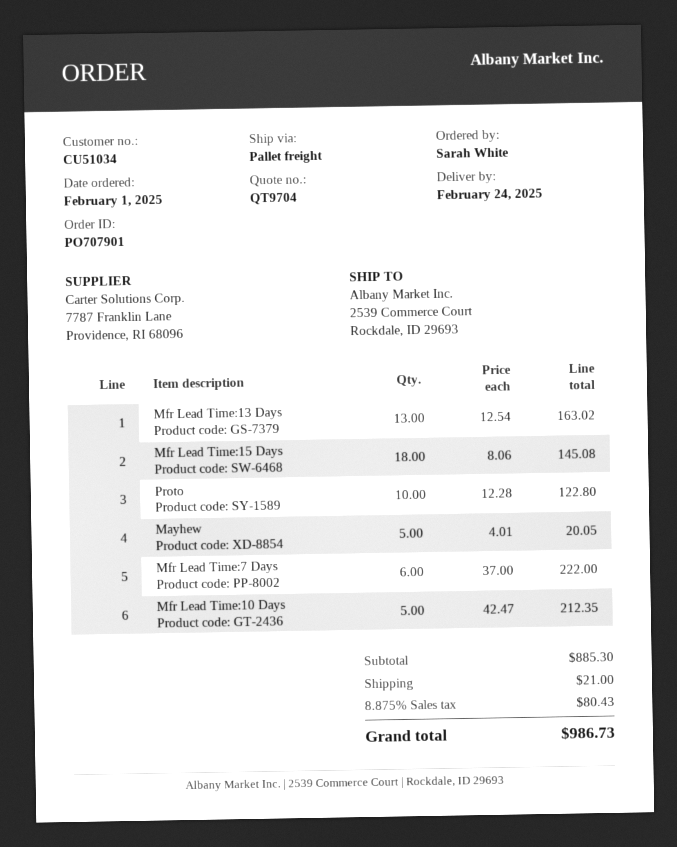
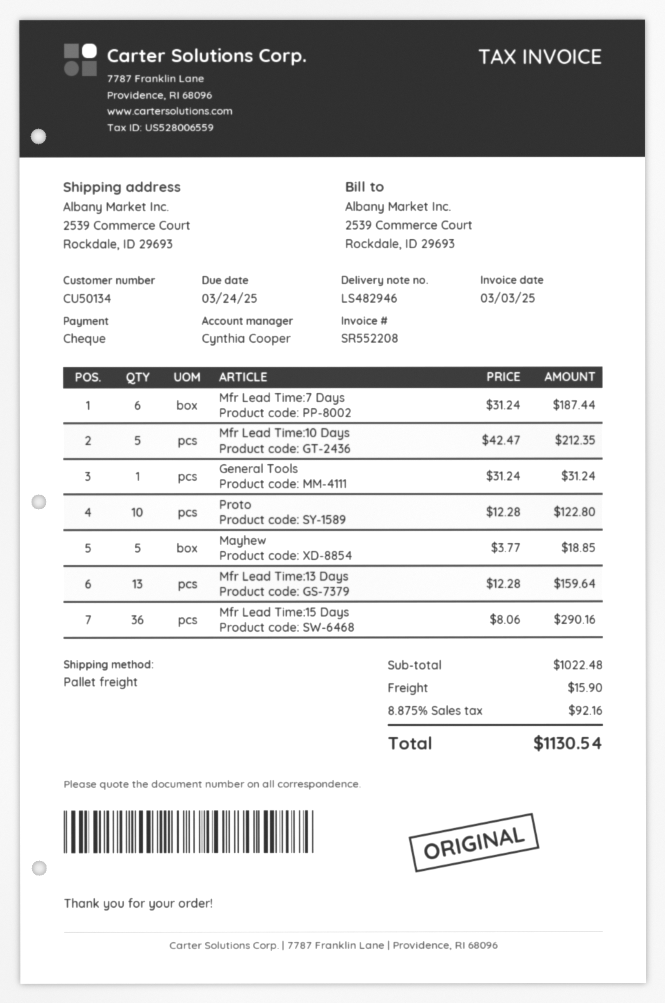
customer number: CU51034 -> CU50134
Mfr Lead Time:13 Days: 13 x 12.54 = 163.02 -> 13 x 12.28 = 159.64
Mfr Lead Time:15 Days: 18 x 8.06 = 145.08 -> 36 x 8.06 = 290.16
Mayhew: 5 x 4.01 = 20.05 -> 5 x 3.77 = 18.85
Mfr Lead Time:7 Days: 6 x 37.00 = 222.00 -> 6 x 31.24 = 187.44
General Tools: none -> 1 x 31.24 = 31.24
subtotal: 885.30 -> 1022.48
shipping: 21.00 -> 15.90
tax: 8.875% = 80.43 -> 8.875% = 92.16
total: 986.73 -> 1130.54

